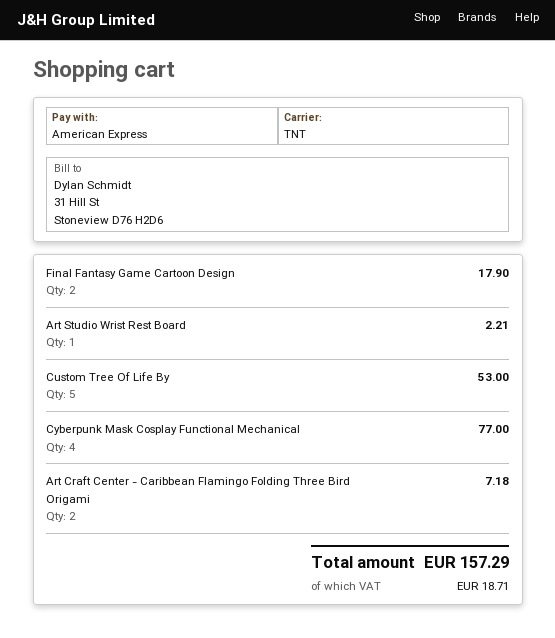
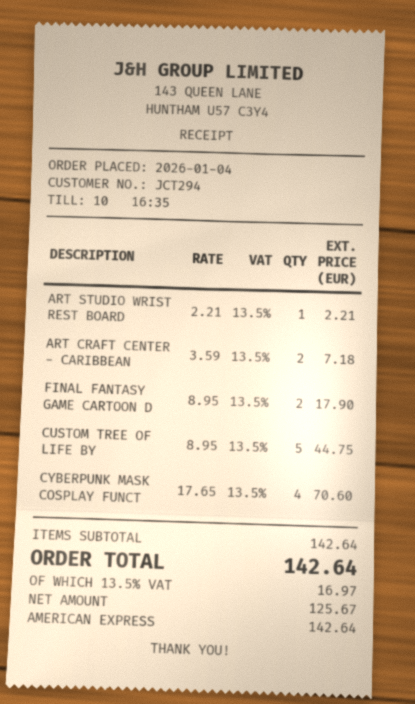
Custom Tree Of Life By: 5 for 53.00 -> 5 for 44.75
Cyberpunk Mask Cosplay Functional Mechanical: 4 for 77.00 -> 4 for 70.60
tax: 18.71 -> 16.97
total: 157.29 -> 142.64

